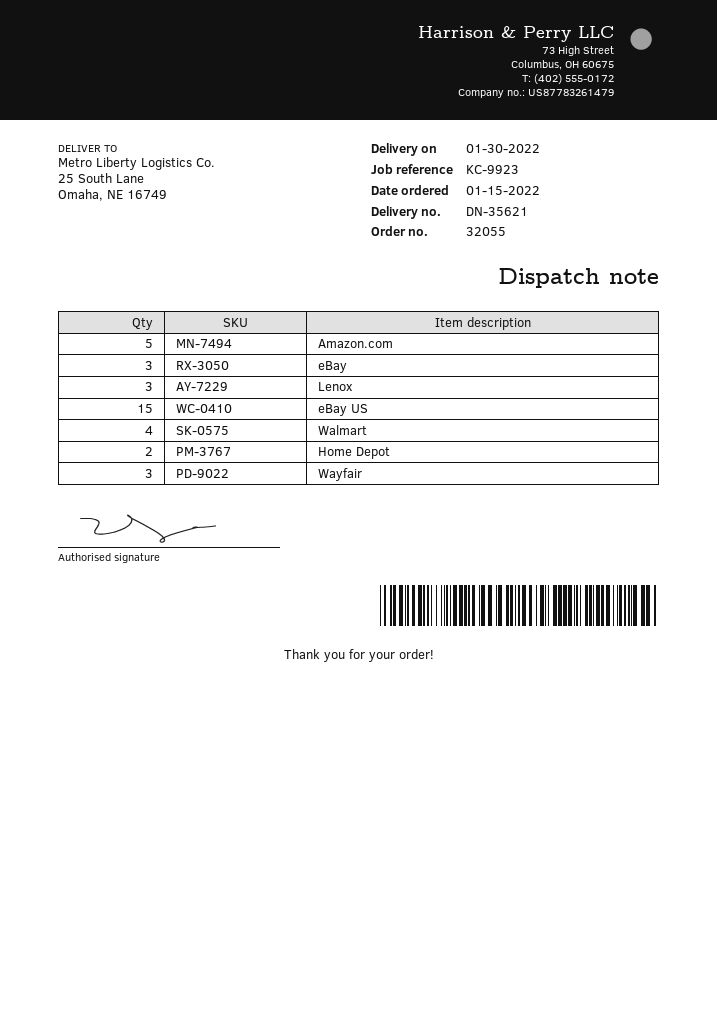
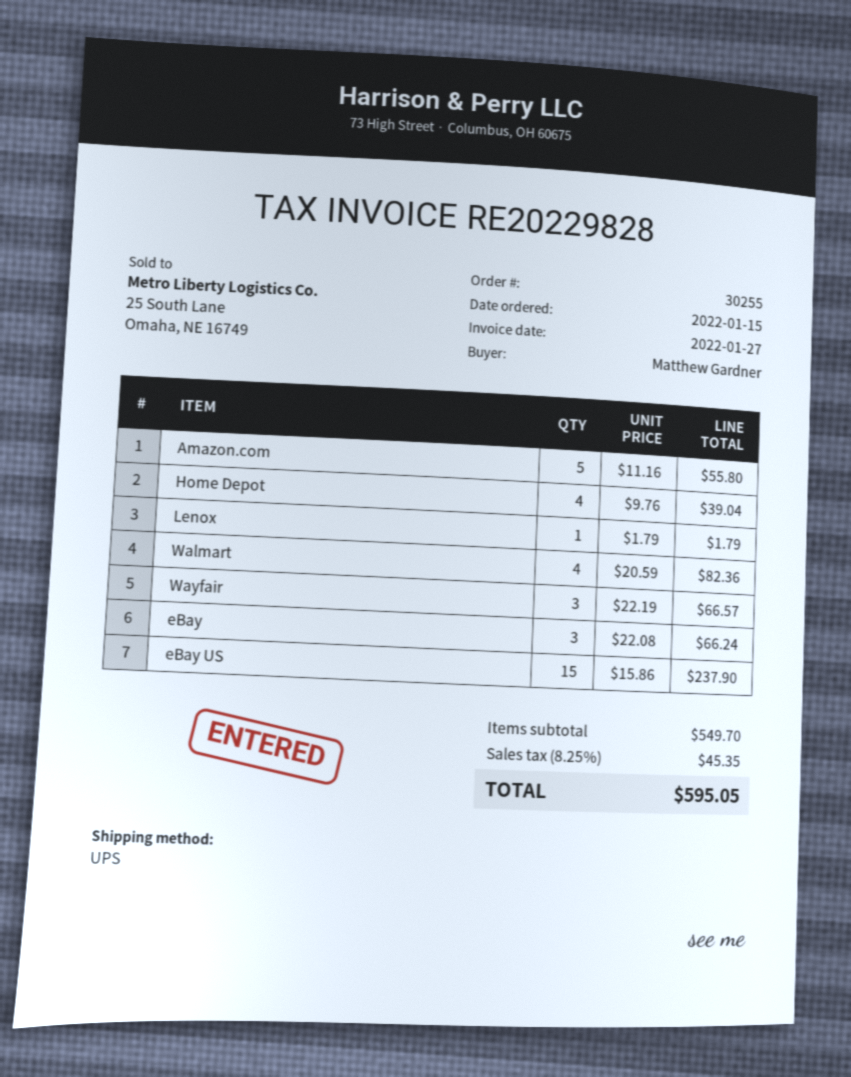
order number: 32055 -> 30255
Lenox: 3 -> 1
Home Depot: 2 -> 4

